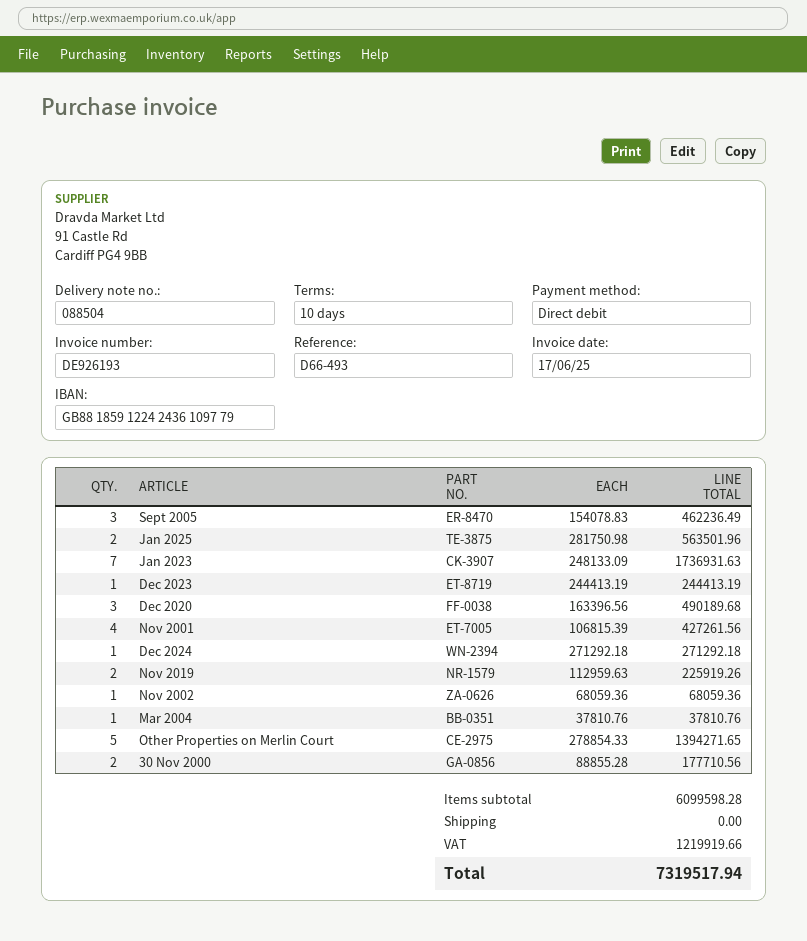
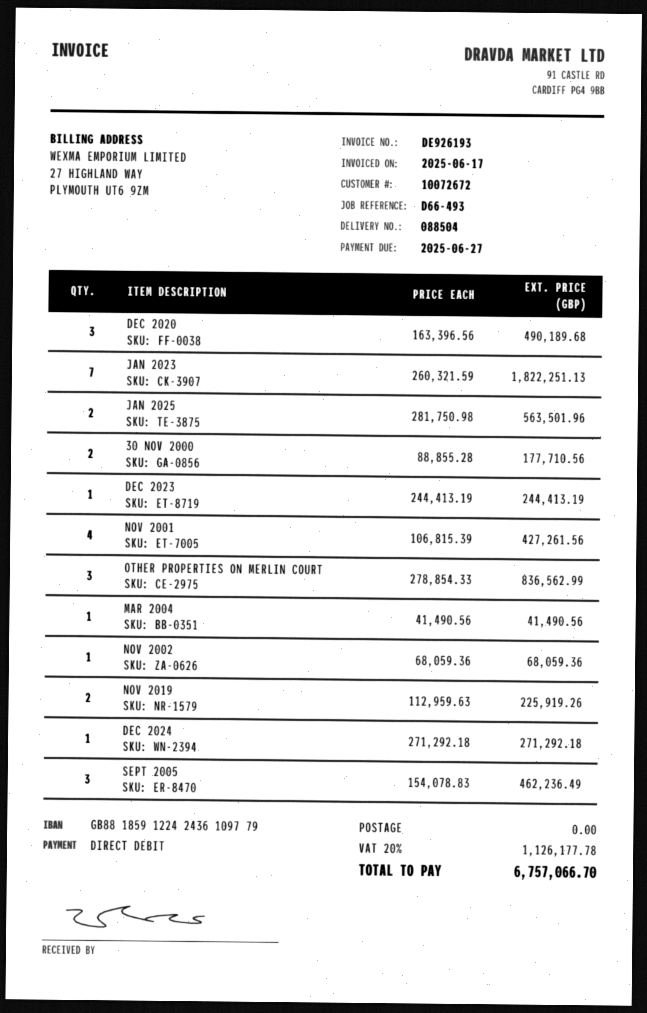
Jan 2023: 7 x 248133.09 = 1736931.63 -> 7 x 260321.59 = 1822251.13
Mar 2004: 1 x 37810.76 = 37810.76 -> 1 x 41490.56 = 41490.56
Other Properties on Merlin Court: 5 x 278854.33 = 1394271.65 -> 3 x 278854.33 = 836562.99
tax: 1219919.66 -> 1126177.78
total: 7319517.94 -> 6757066.70

